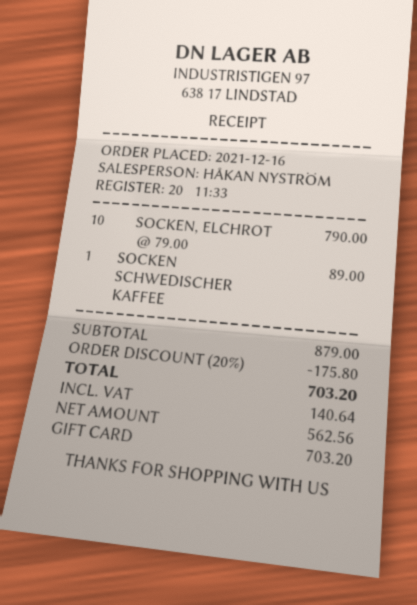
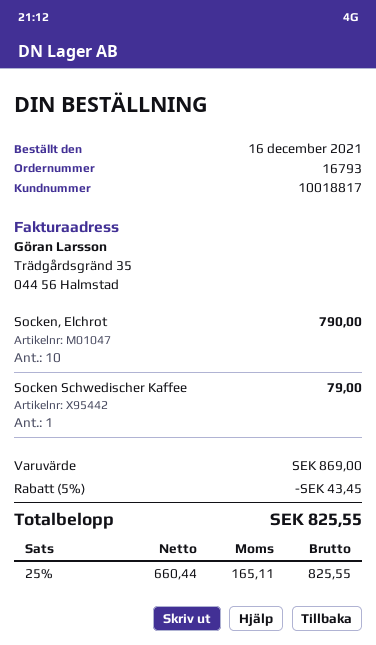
SOCKEN SCHWEDISCHER KAFFEE: 1 for 89.00 -> 1 for 79.00
subtotal: 879.00 -> 869.00
discount: 20% = 175.80 -> 5% = 43.45
net: 562.56 -> 660.44
tax: 140.64 -> 165.11
total: 703.20 -> 825.55

